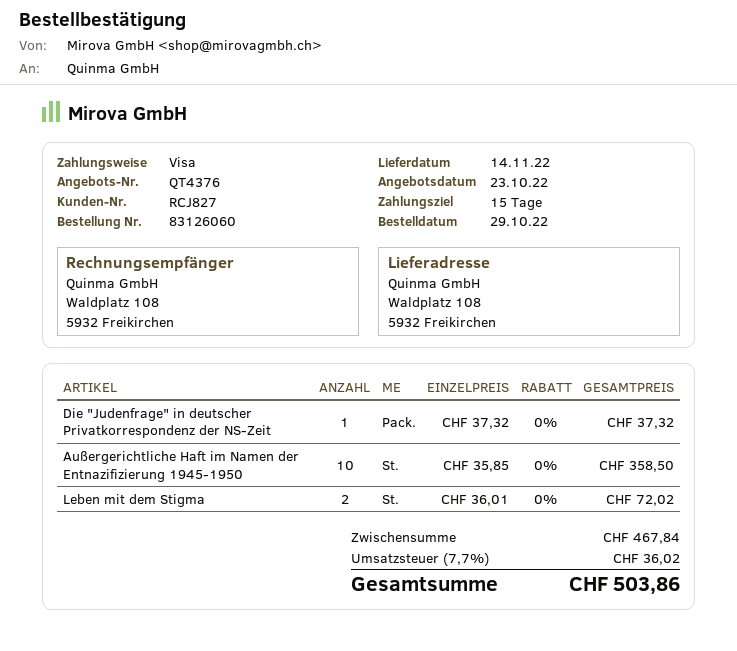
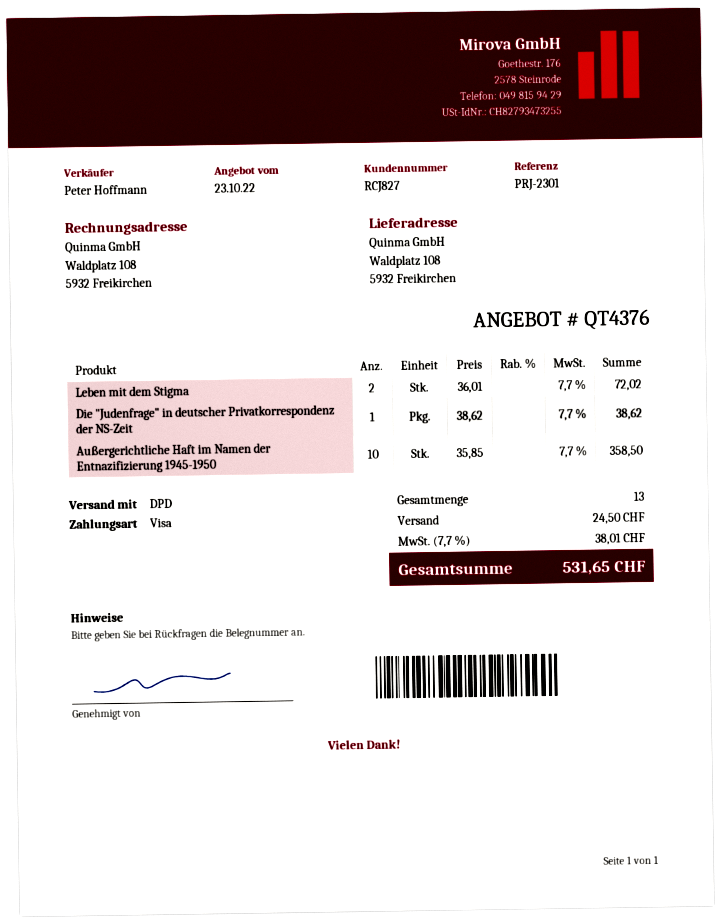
Die "Judenfrage" in deutscher Privatkorrespondenz der NS-Zeit: 1 x 37.32 = 37.32 -> 1 x 38.62 = 38.62
shipping: none -> 24.50
tax: 7.7% = 36.02 -> 7.7% = 38.01
total: 503.86 -> 531.65

